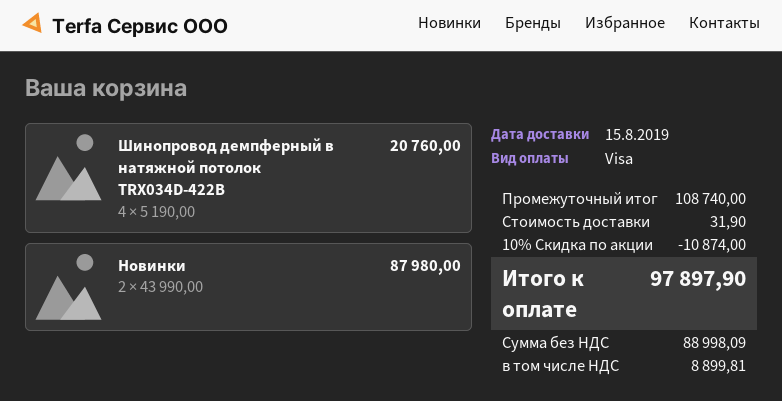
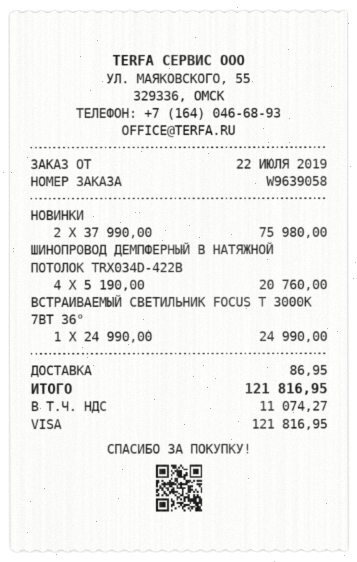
Новинки: 2 x 43990.00 = 87980.00 -> 2 x 37990.00 = 75980.00
ВСТРАИВАЕМЫЙ СВЕТИЛЬНИК FOCUS T 3000K 7ВТ 36°: none -> 1 x 24990.00 = 24990.00
discount: 10% = 10874.00 -> none
shipping: 31.90 -> 86.95
tax: 8899.81 -> 11074.27
total: 97897.90 -> 121816.95

